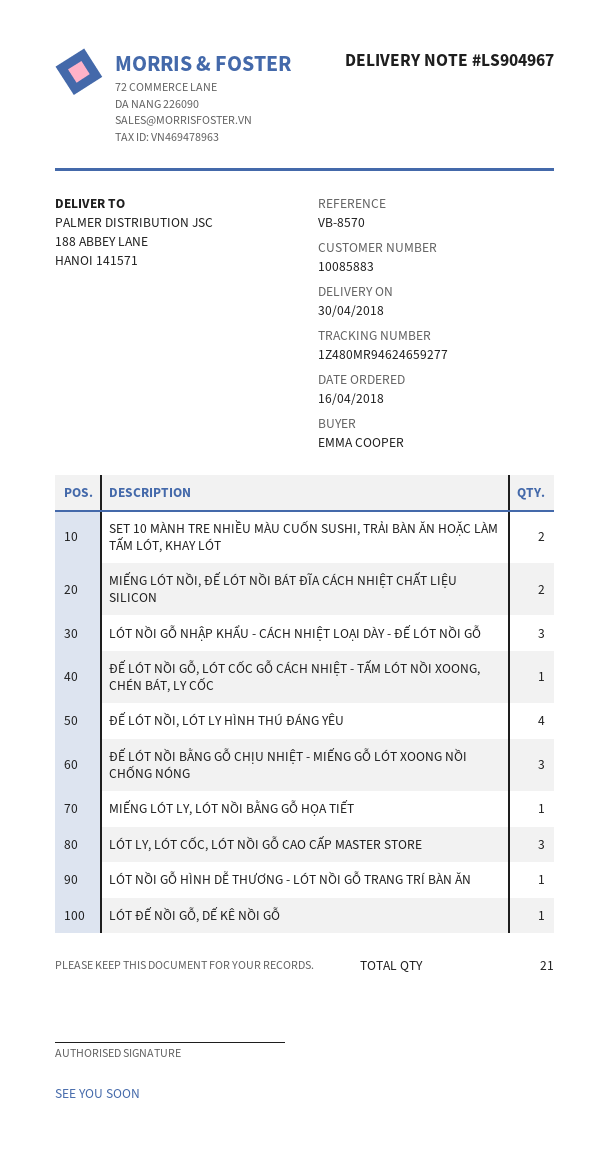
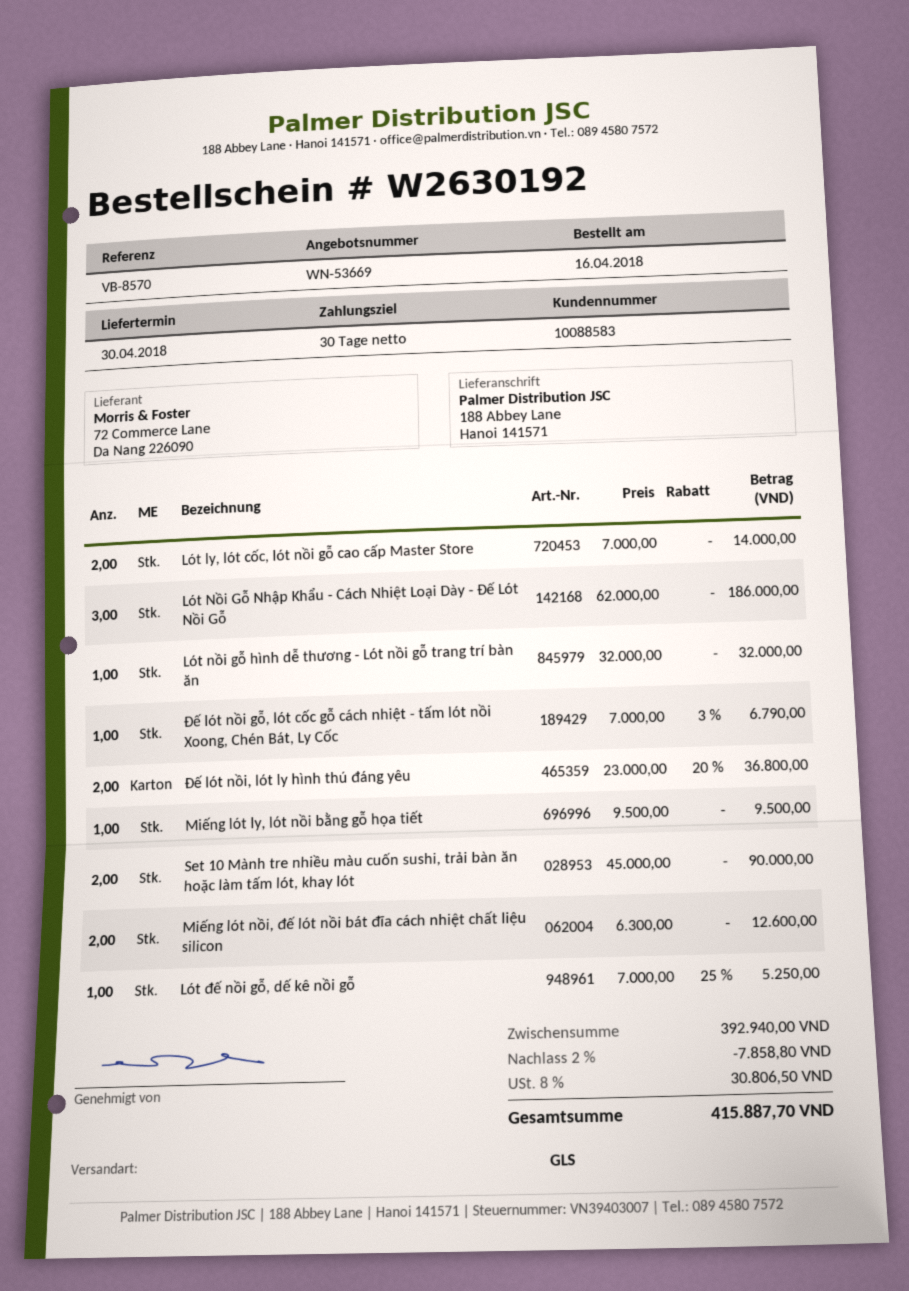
customer number: 10085883 -> 10088583
ĐẾ LÓT NỒI, LÓT LY HÌNH THÚ ĐÁNG YÊU: 4 -> 2
ĐẾ LÓT NỒI BẰNG GỖ CHỊU NHIỆT - MIẾNG GỖ LÓT XOONG NỒI CHỐNG NÓNG: 3 -> none
LÓT LY, LÓT CỐC, LÓT NỒI GỖ CAO CẤP MASTER STORE: 3 -> 2

